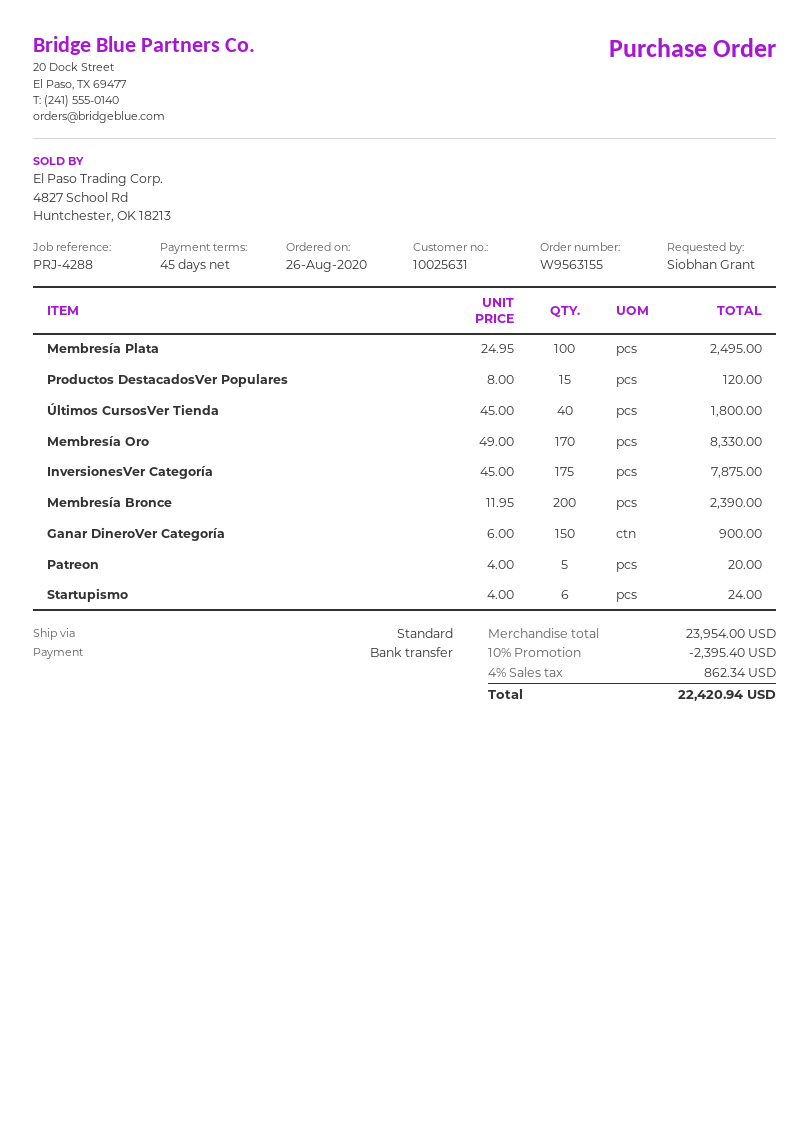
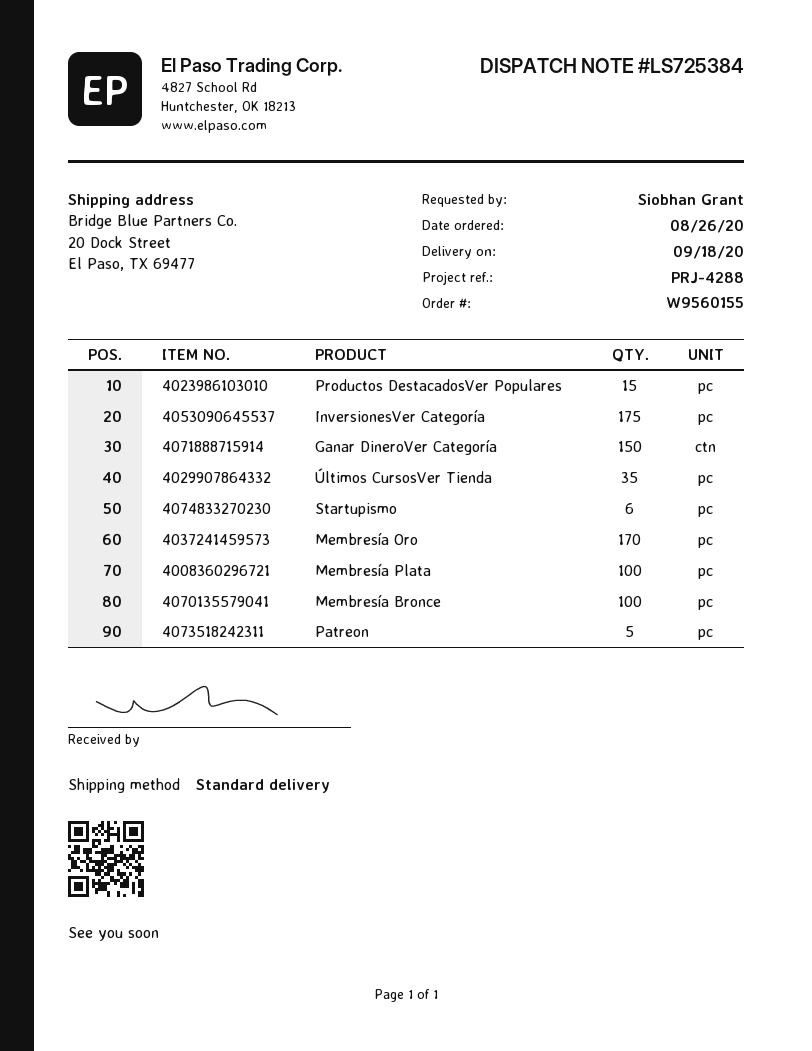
order number: W9563155 -> W9560155
Últimos CursosVer Tienda: 40 -> 35
Membresía Bronce: 200 -> 100

